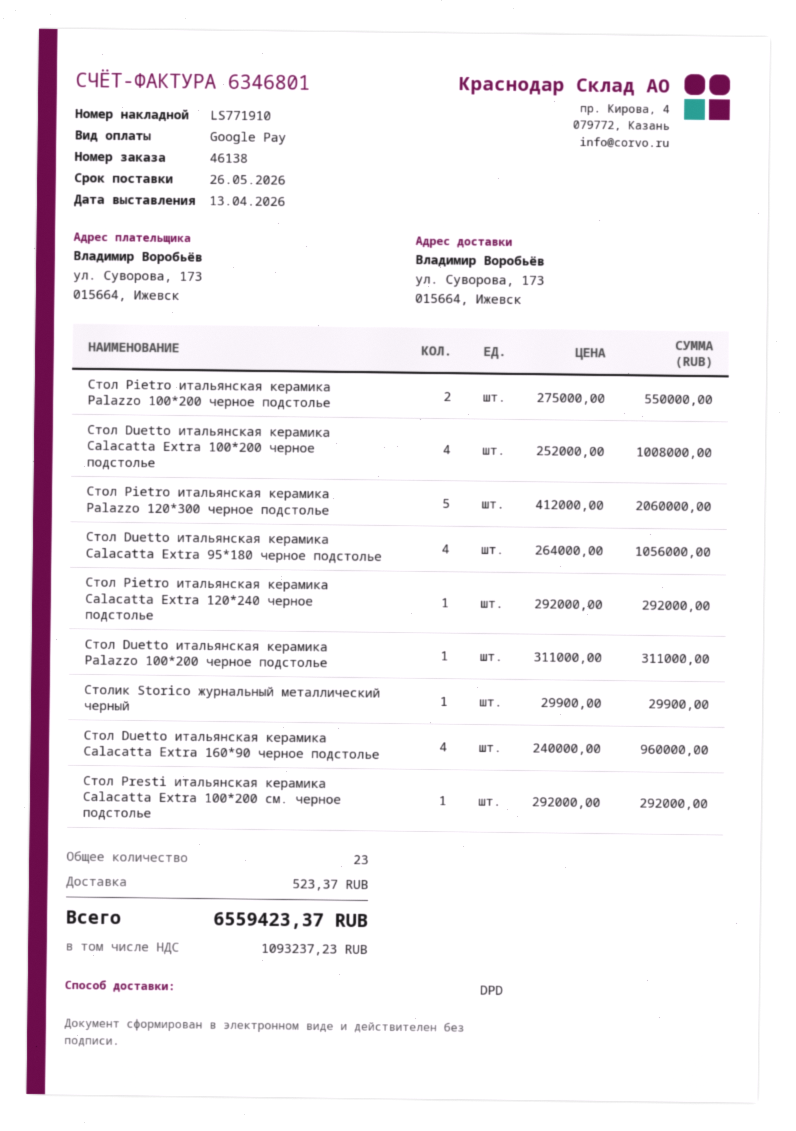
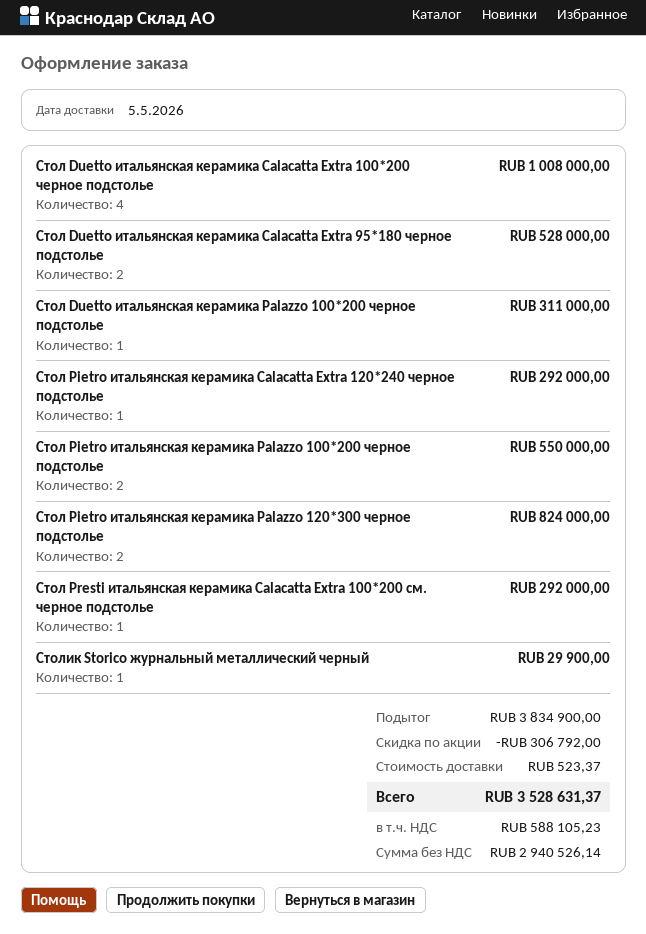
delivery date: 2026-05-26 -> 2026-05-05
Стол Pietro итальянская керамика Palazzo 120*300 черное подстолье: 5 for 2060000.00 -> 2 for 824000.00
Стол Duetto итальянская керамика Calacatta Extra 95*180 черное подстолье: 4 for 1056000.00 -> 2 for 528000.00
Стол Duetto итальянская керамика Calacatta Extra 160*90 черное подстолье: 4 for 960000.00 -> none
discount: none -> 306792.00
tax: 1093237.23 -> 588105.23
total: 6559423.37 -> 3528631.37

